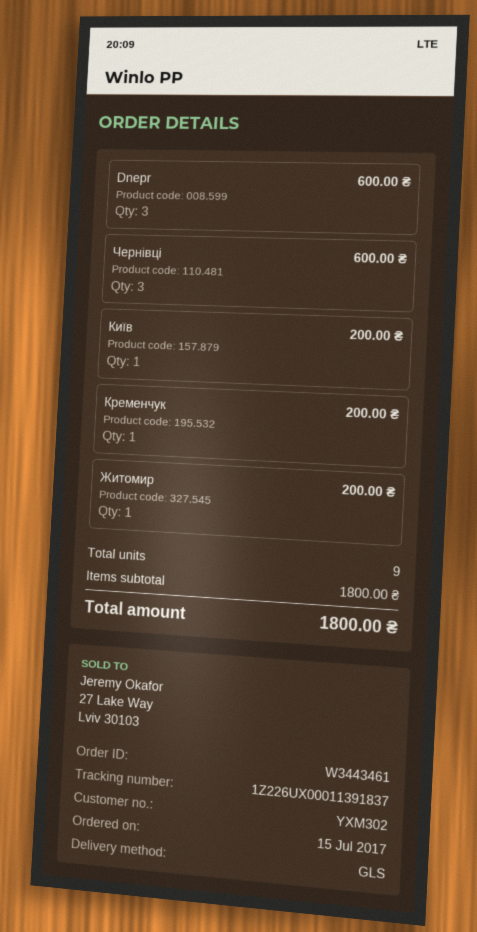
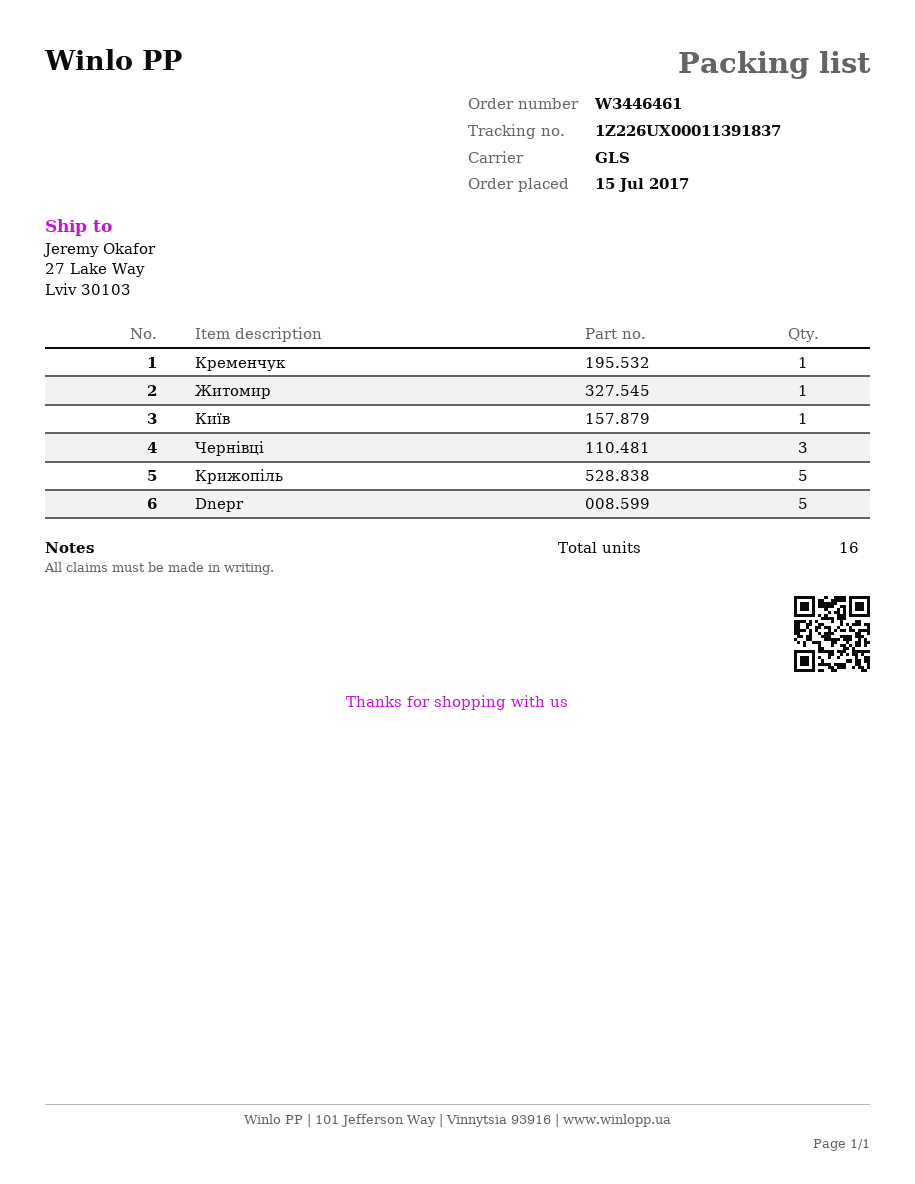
order number: W3443461 -> W3446461
Dnepr: 3 -> 5
Крижопіль: none -> 5
total quantity: 9 -> 16

